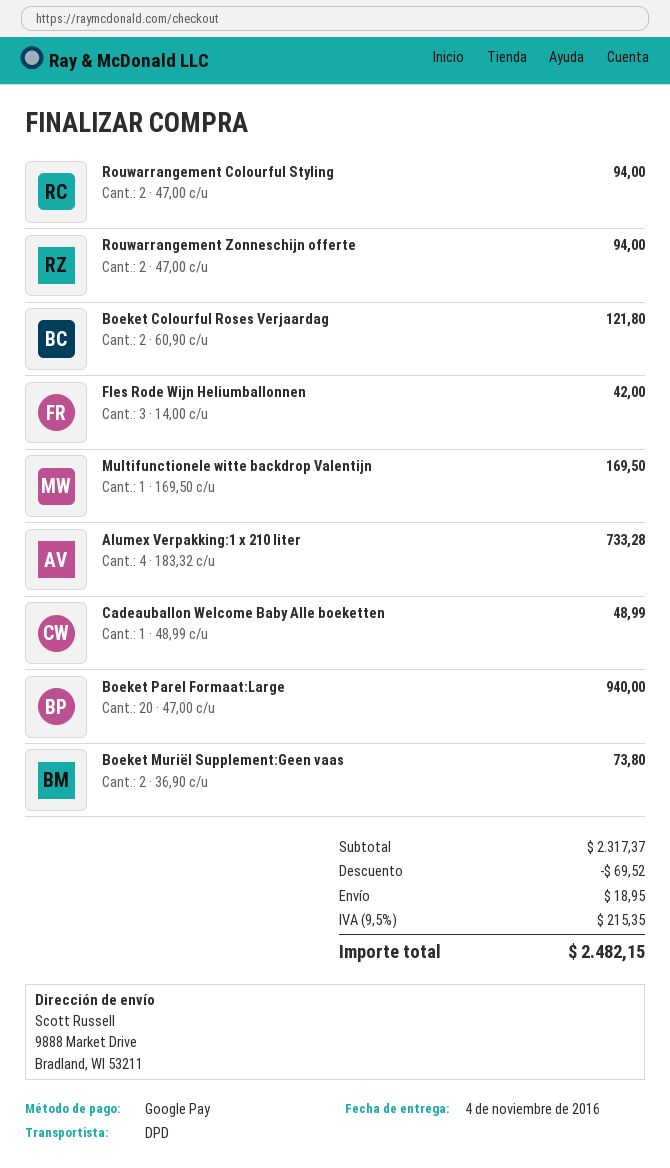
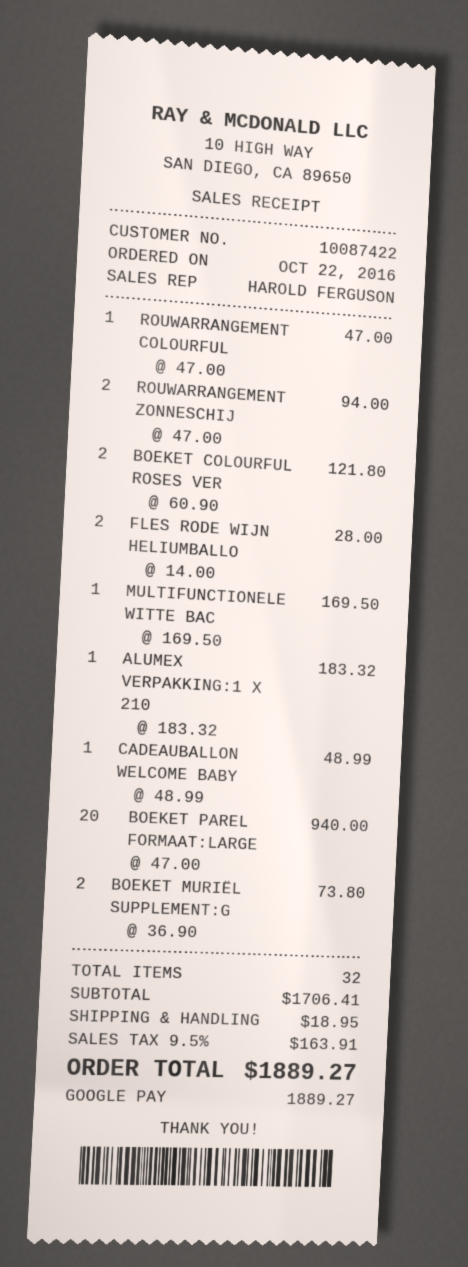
Rouwarrangement Colourful Styling: 2 x 47.00 = 94.00 -> 1 x 47.00 = 47.00
Fles Rode Wijn Heliumballonnen: 3 x 14.00 = 42.00 -> 2 x 14.00 = 28.00
Alumex Verpakking:1 x 210 liter: 4 x 183.32 = 733.28 -> 1 x 183.32 = 183.32
subtotal: 2317.37 -> 1706.41
discount: 69.52 -> none
tax: 9.5% = 215.35 -> 9.5% = 163.91
total: 2482.15 -> 1889.27

